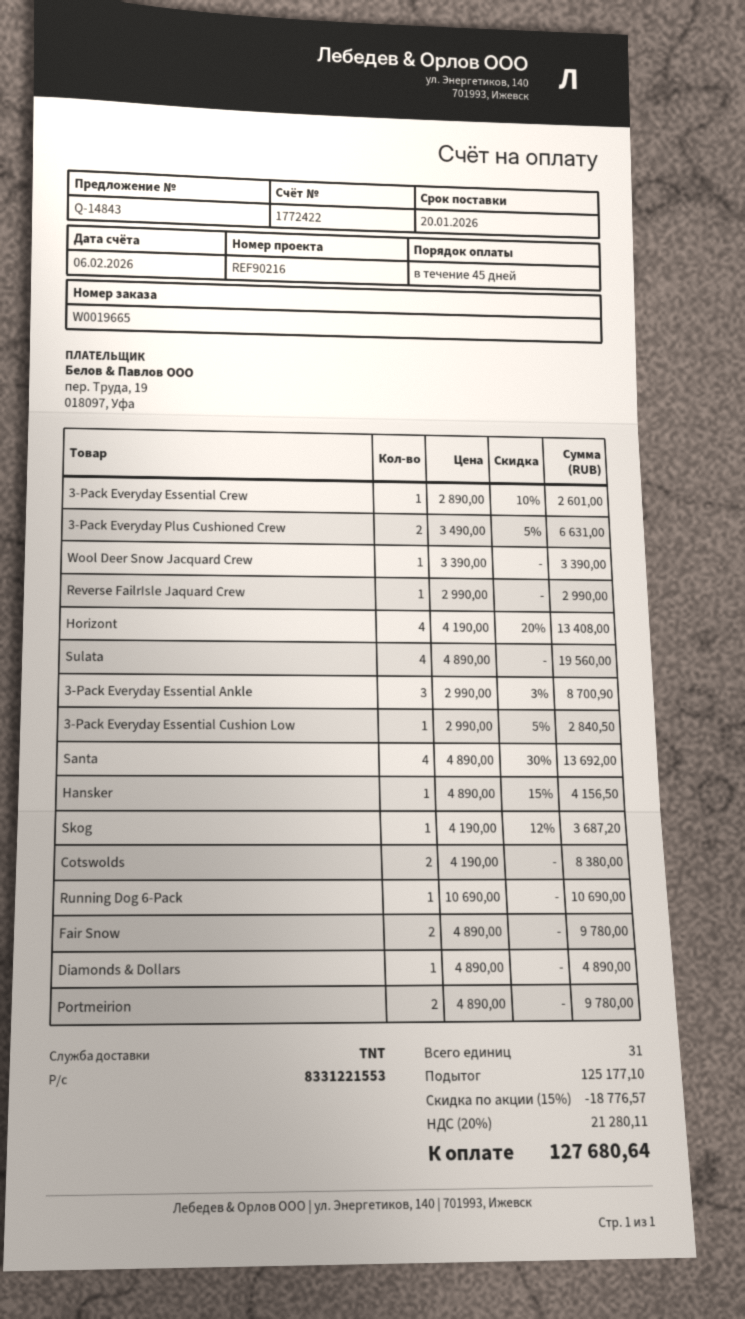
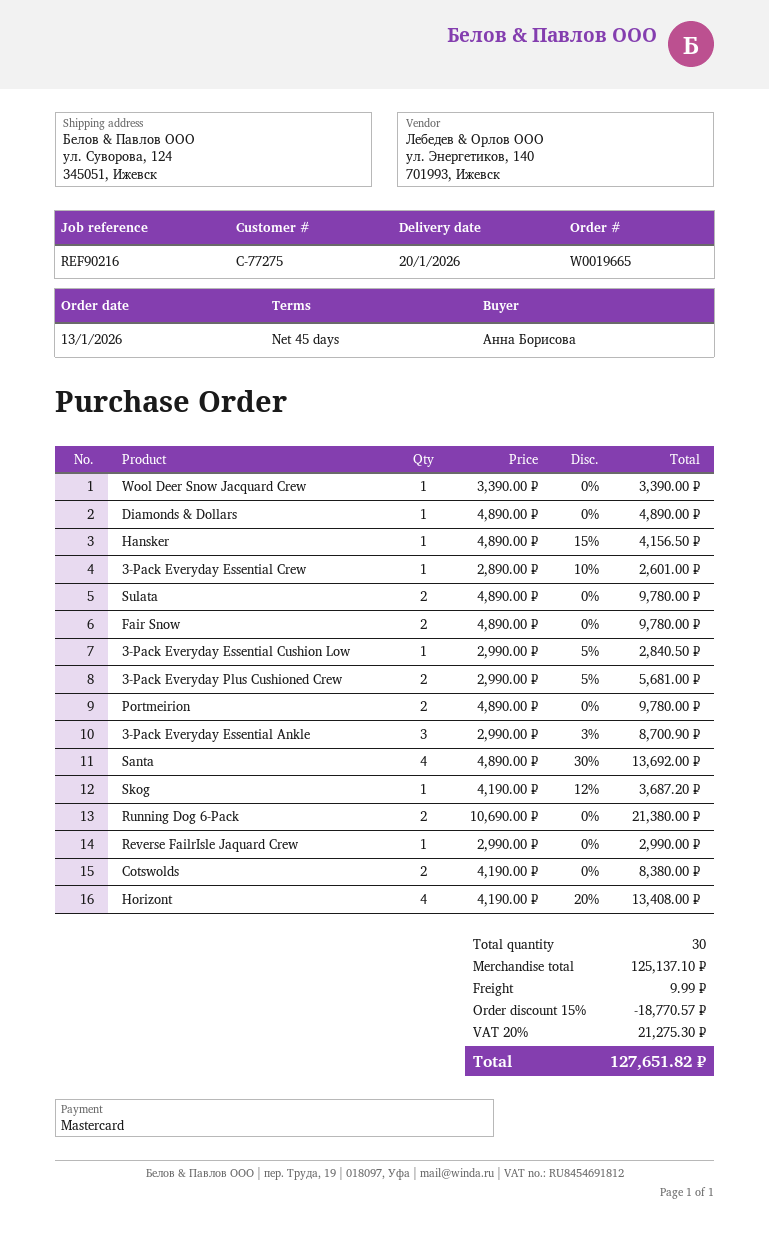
3-Pack Everyday Plus Cushioned Crew: 2 x 3490.00 - 5% = 6631.00 -> 2 x 2990.00 - 5% = 5681.00
Sulata: 4 x 4890.00 = 19560.00 -> 2 x 4890.00 = 9780.00
Running Dog 6-Pack: 1 x 10690.00 = 10690.00 -> 2 x 10690.00 = 21380.00
total quantity: 31 -> 30
subtotal: 125177.10 -> 125137.10
discount: 15% = 18776.57 -> 15% = 18770.57
shipping: none -> 9.99
tax: 20% = 21280.11 -> 20% = 21275.30
total: 127680.64 -> 127651.82

